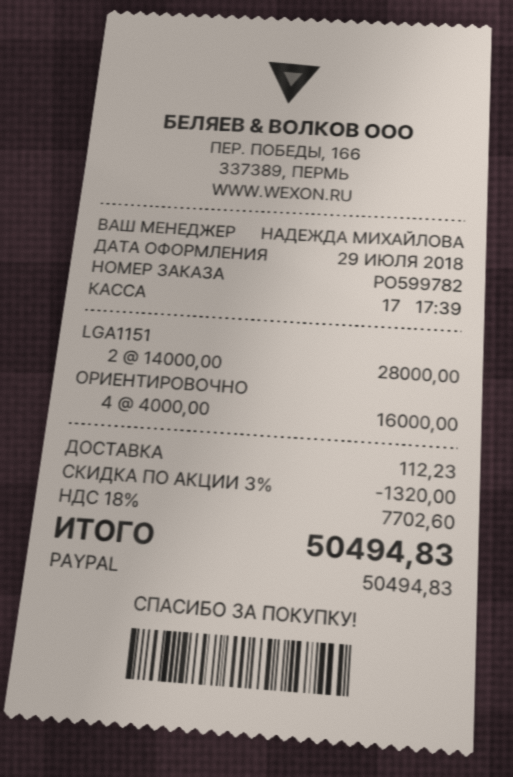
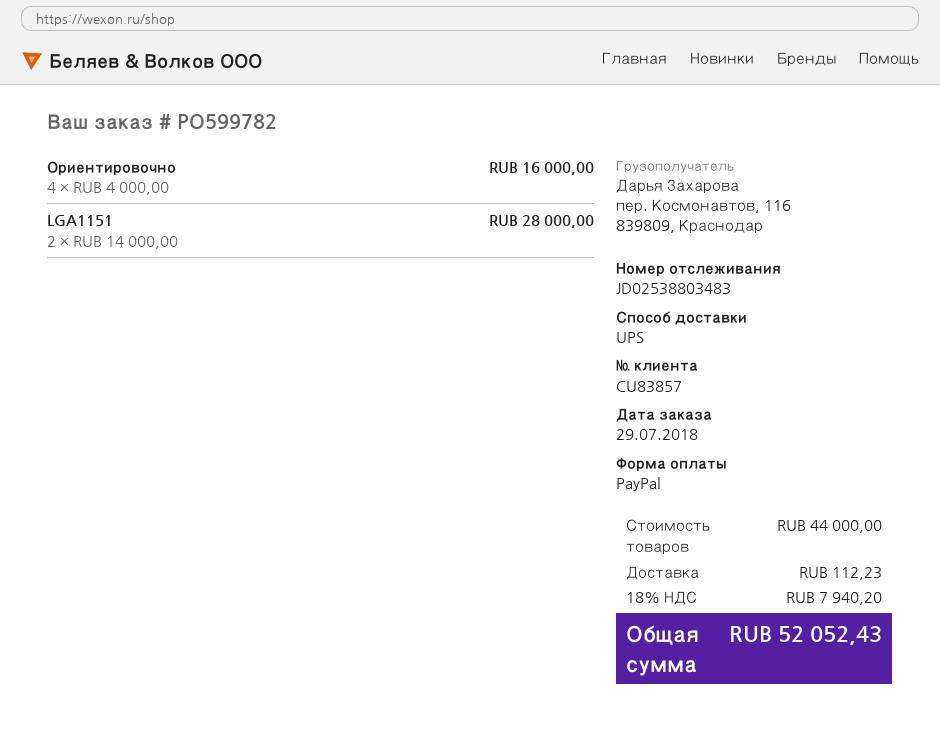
discount: 3% = 1320.00 -> none
tax: 18% = 7702.60 -> 18% = 7940.20
total: 50494.83 -> 52052.43

